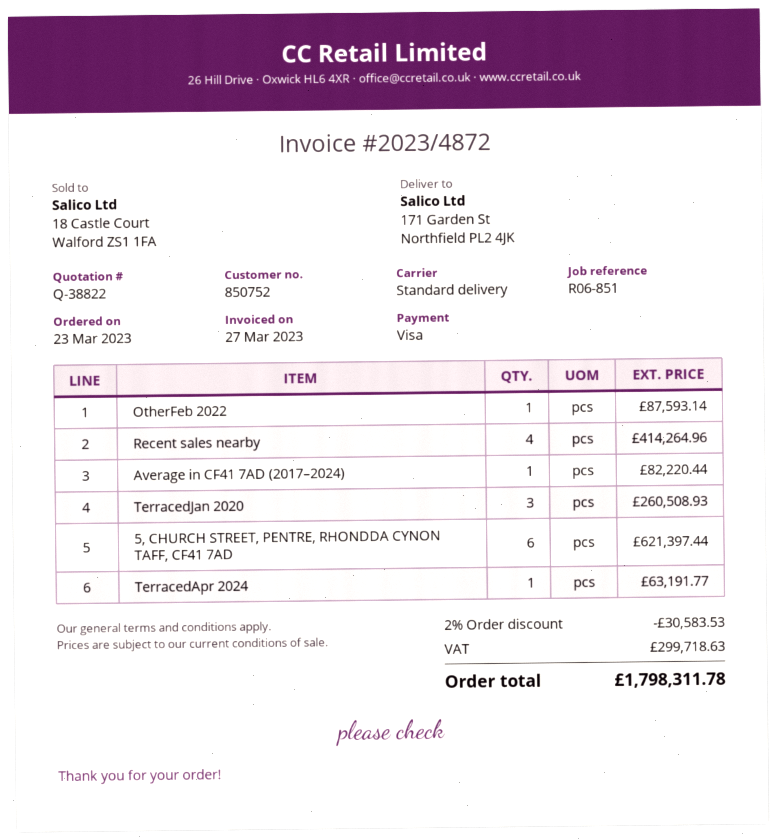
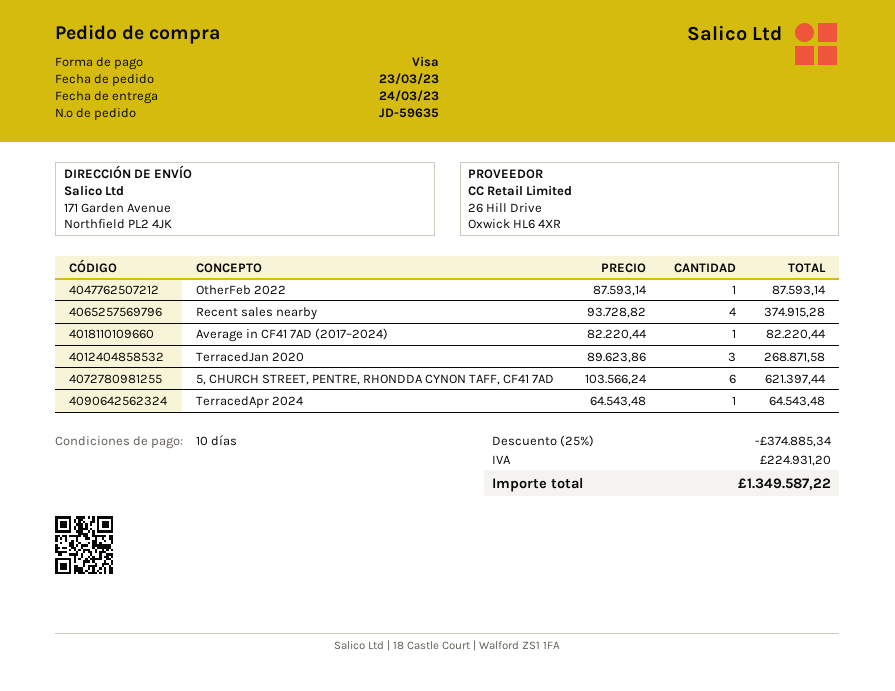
ship to: 171 Garden St, Northfield PL2 4JK -> 171 Garden Avenue, Northfield PL2 4JK
Recent sales nearby: 4 for 414264.96 -> 4 for 374915.28
TerracedJan 2020: 3 for 260508.93 -> 3 for 268871.58
TerracedApr 2024: 1 for 63191.77 -> 1 for 64543.48
discount: 2% = 30583.53 -> 25% = 374885.34
tax: 299718.63 -> 224931.20
total: 1798311.78 -> 1349587.22

